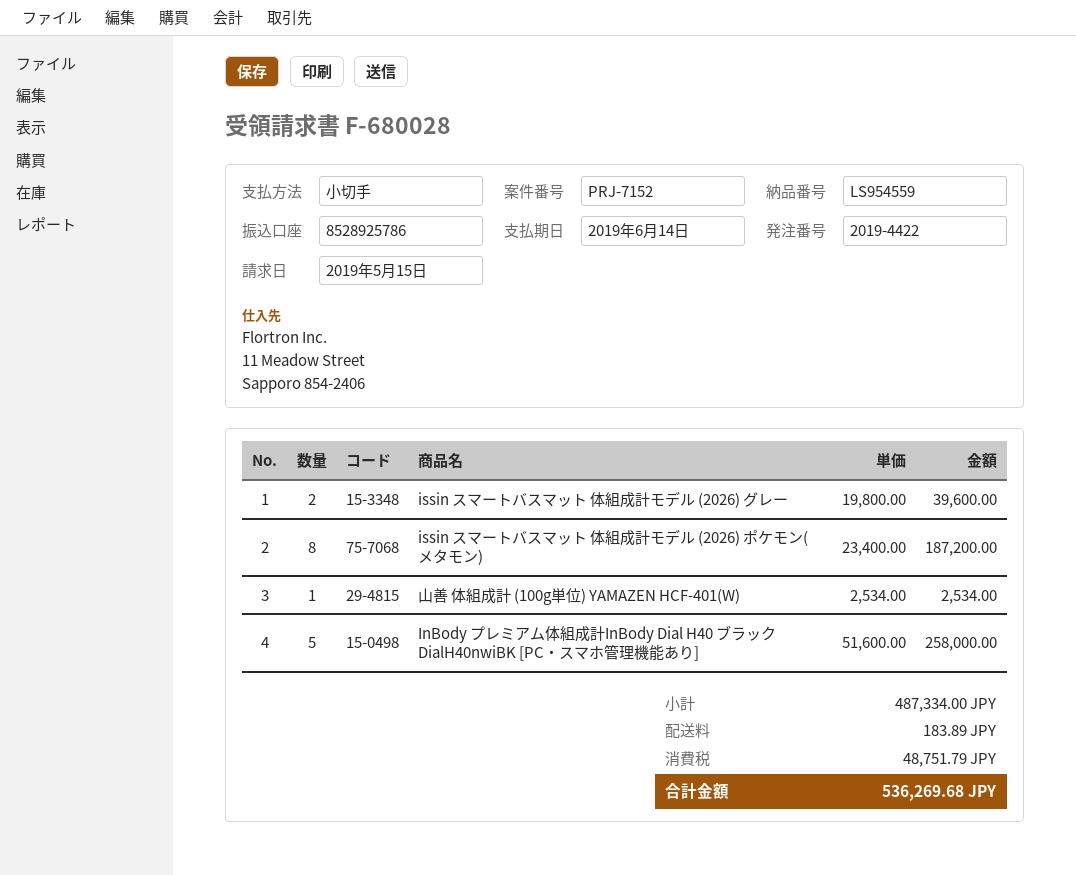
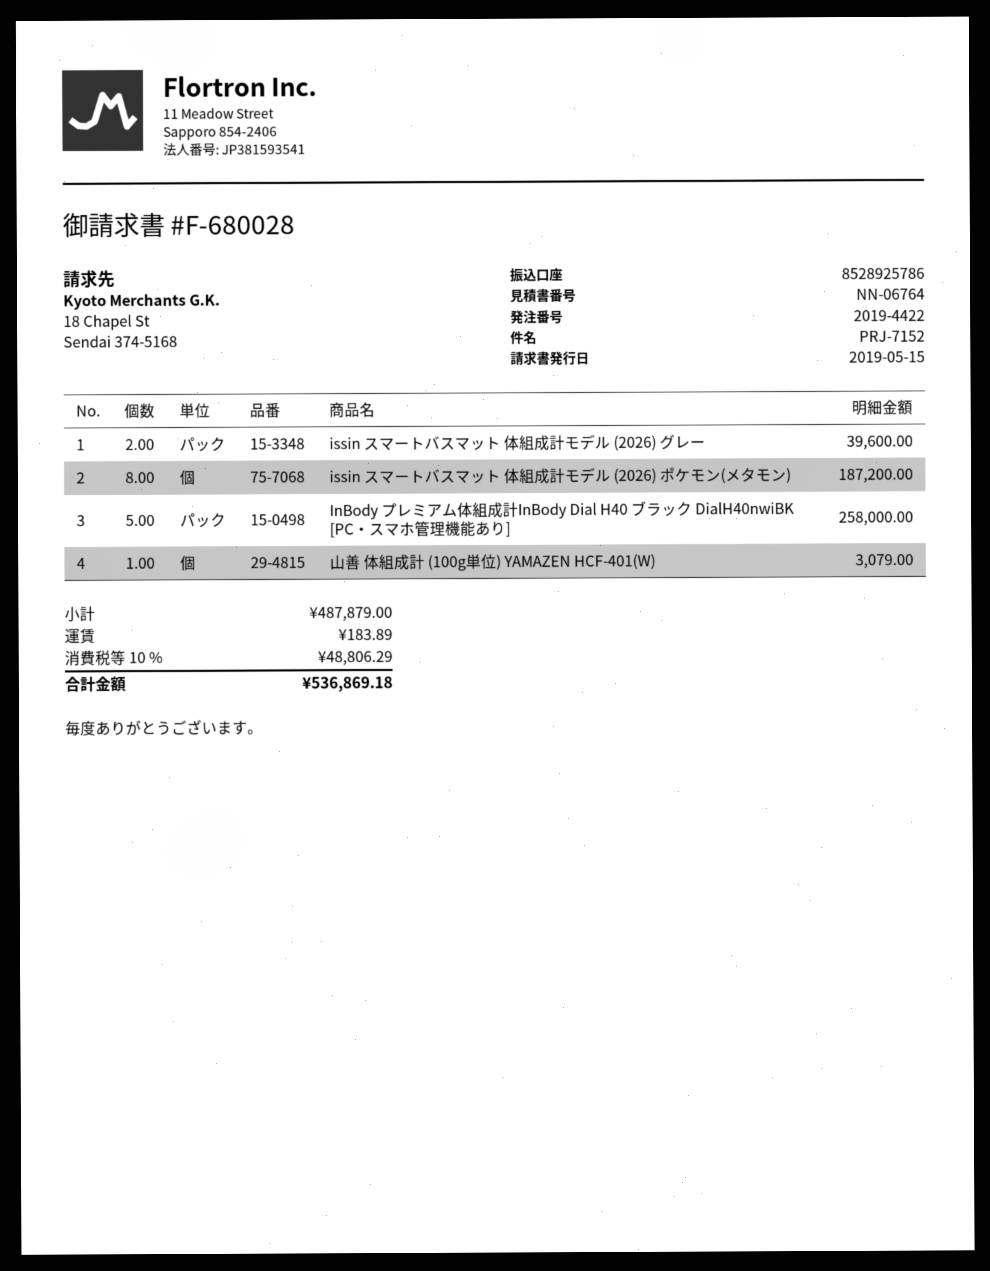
山善 体組成計 (100g単位) YAMAZEN HCF-401(W): 1 for 2534.00 -> 1 for 3079.00
subtotal: 487334.00 -> 487879.00
tax: 48751.79 -> 48806.29
total: 536269.68 -> 536869.18

